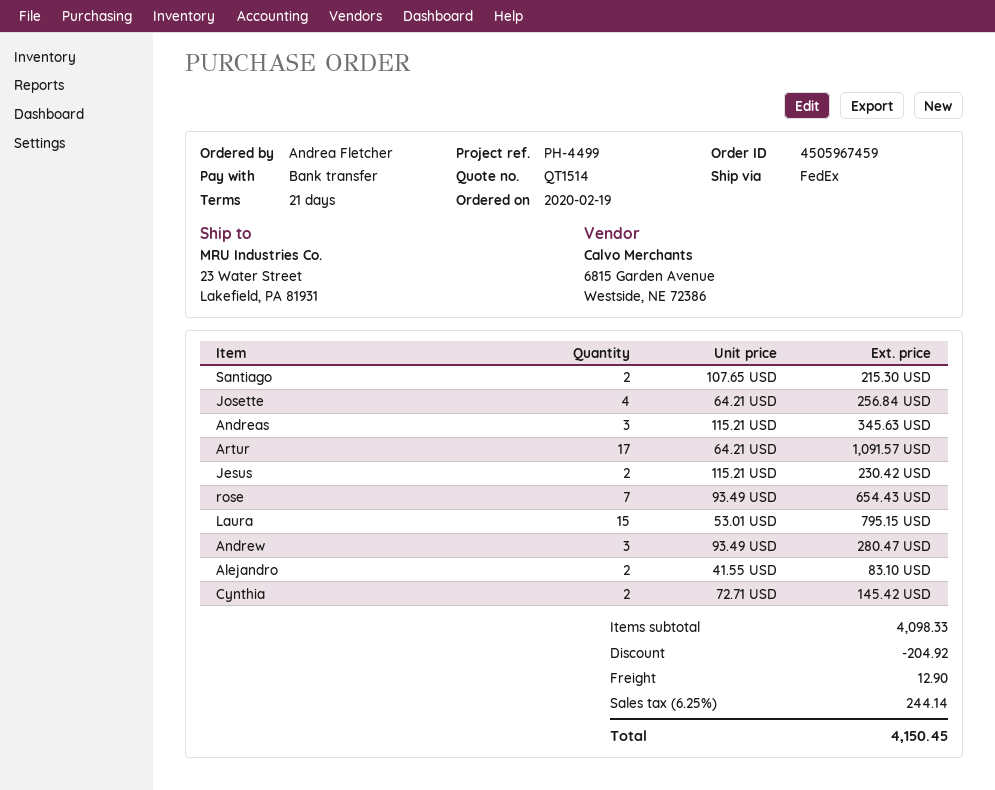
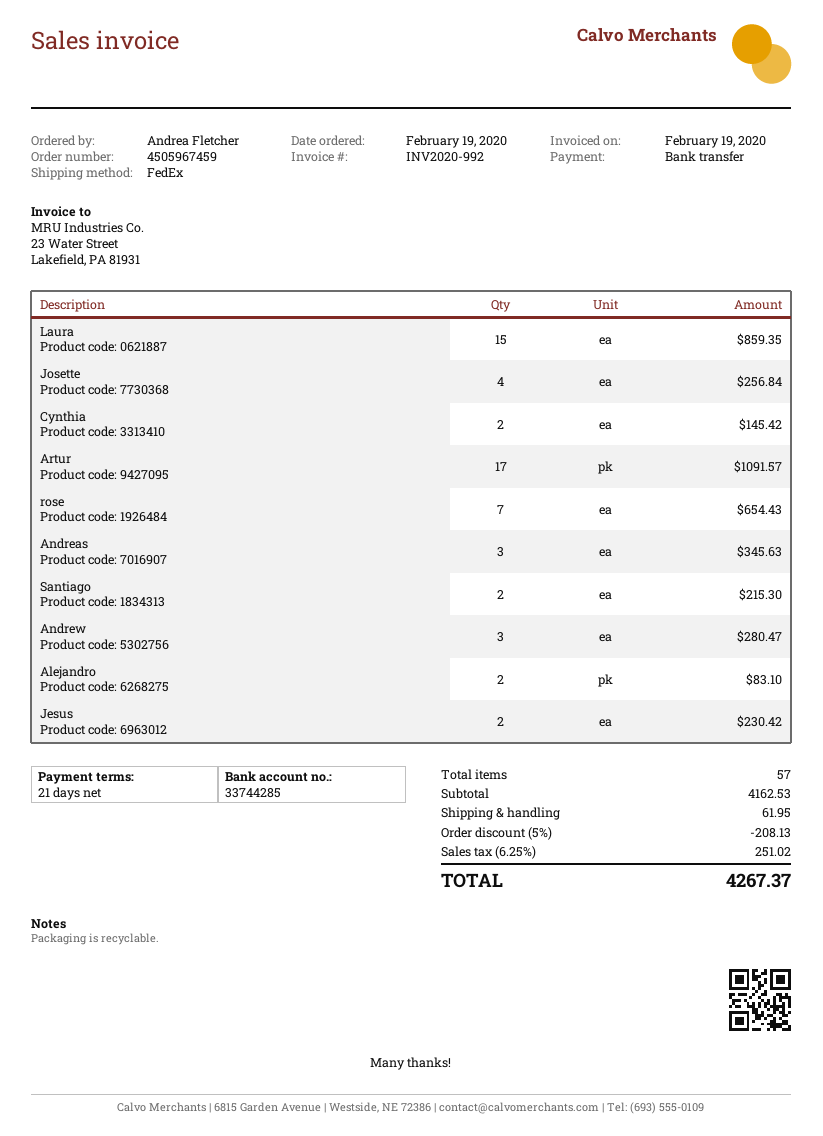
Laura: 15 for 795.15 -> 15 for 859.35
subtotal: 4098.33 -> 4162.53
discount: 204.92 -> 208.13
shipping: 12.90 -> 61.95
tax: 6.25% = 244.14 -> 6.25% = 251.02
total: 4150.45 -> 4267.37

